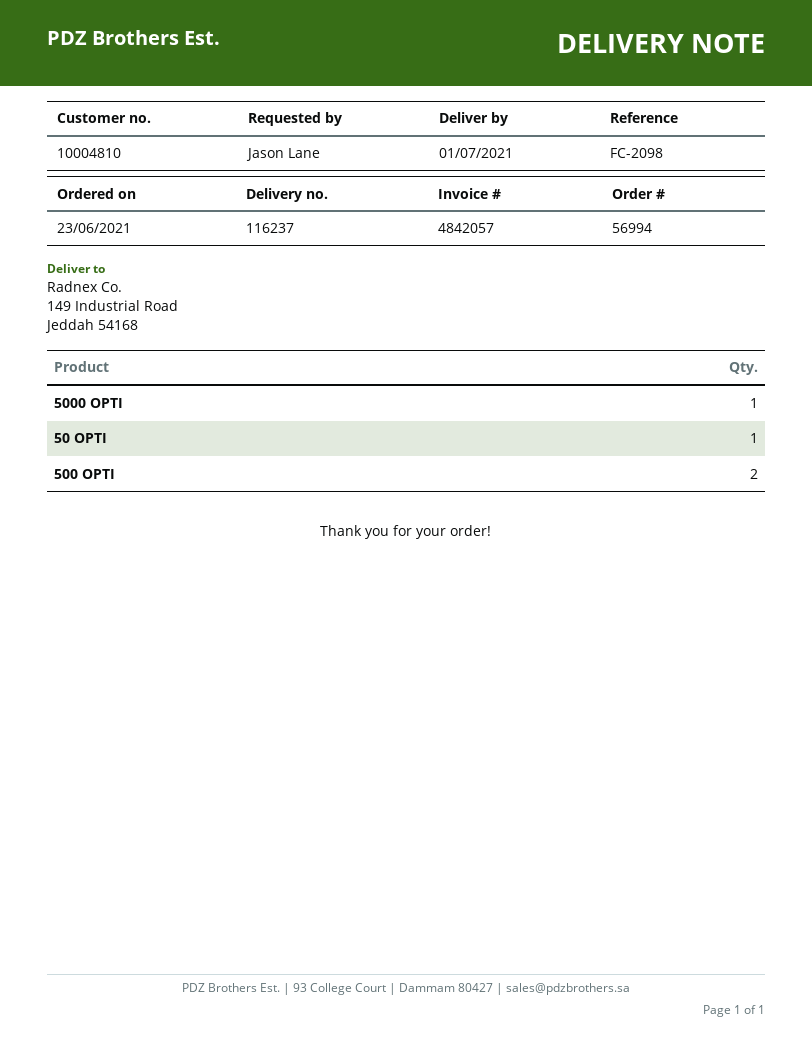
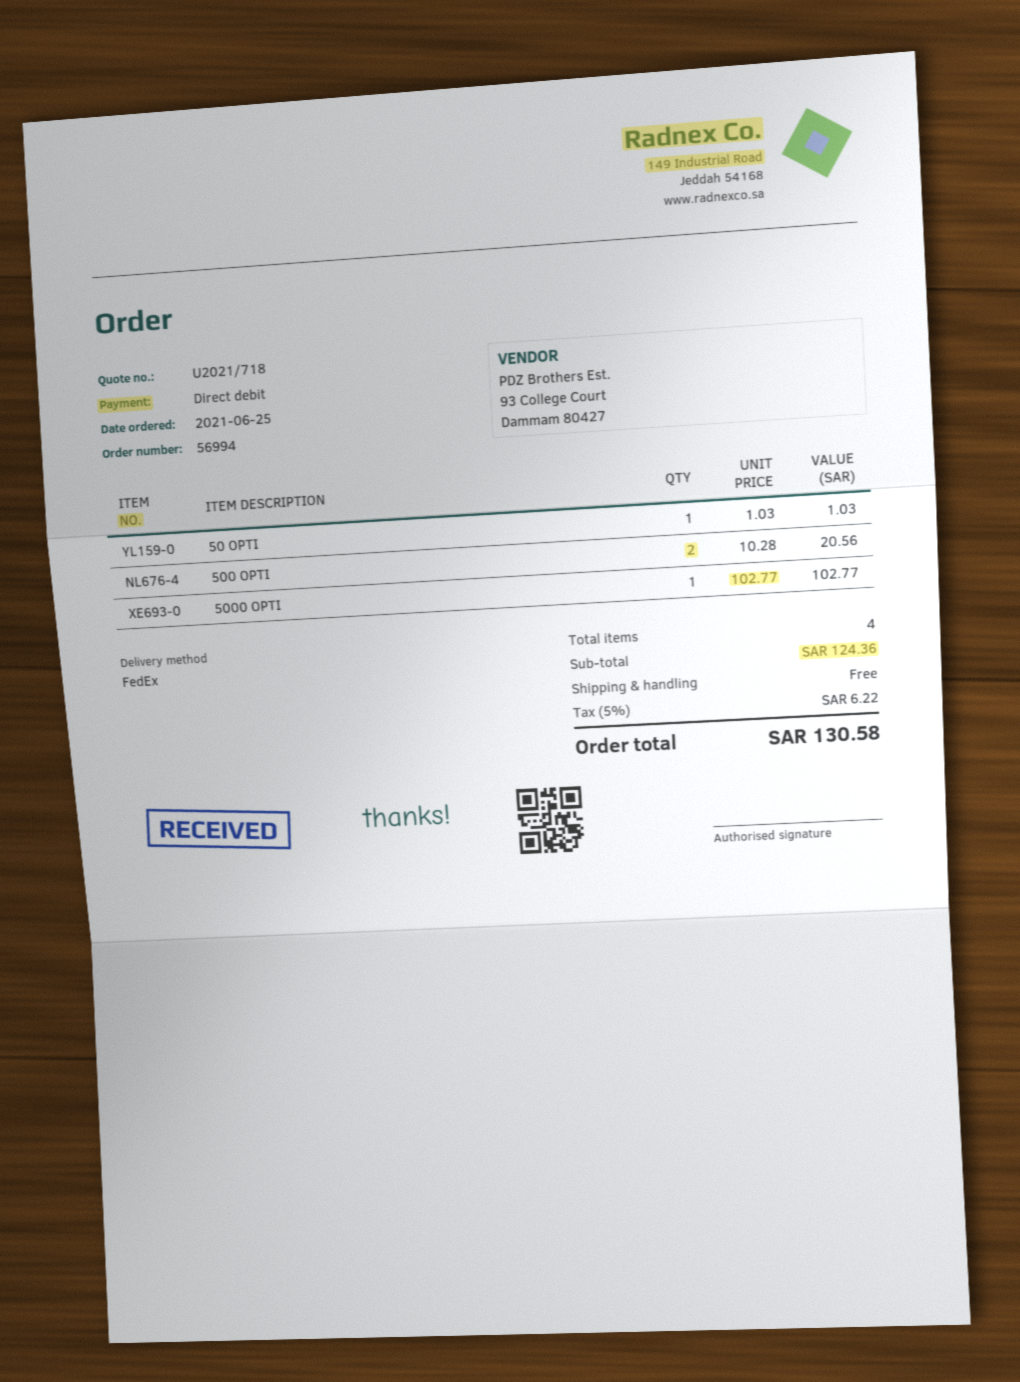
order date: 2021-06-23 -> 2021-06-25

